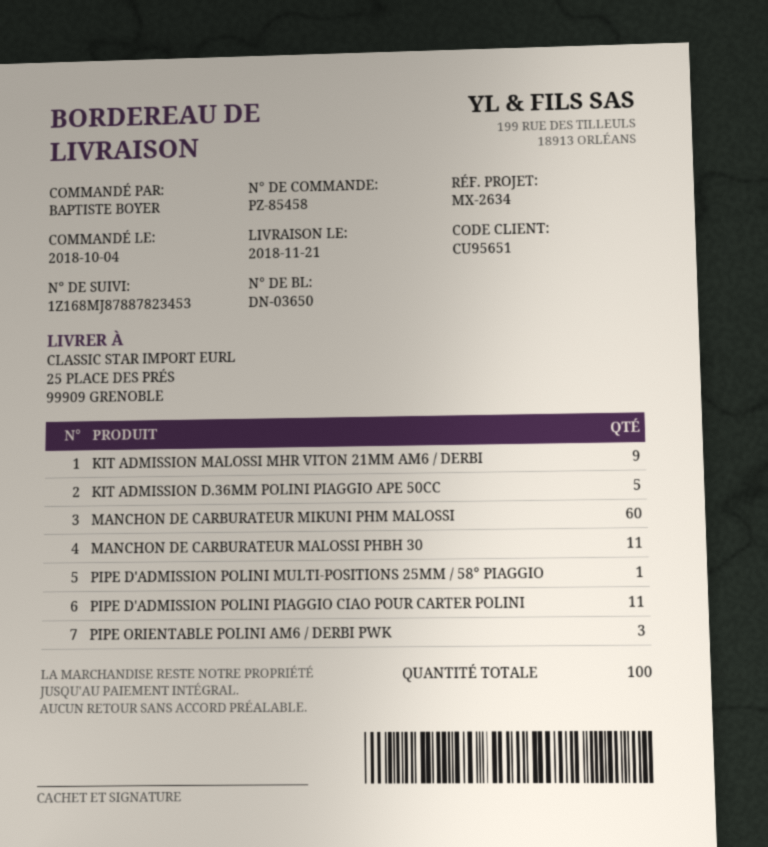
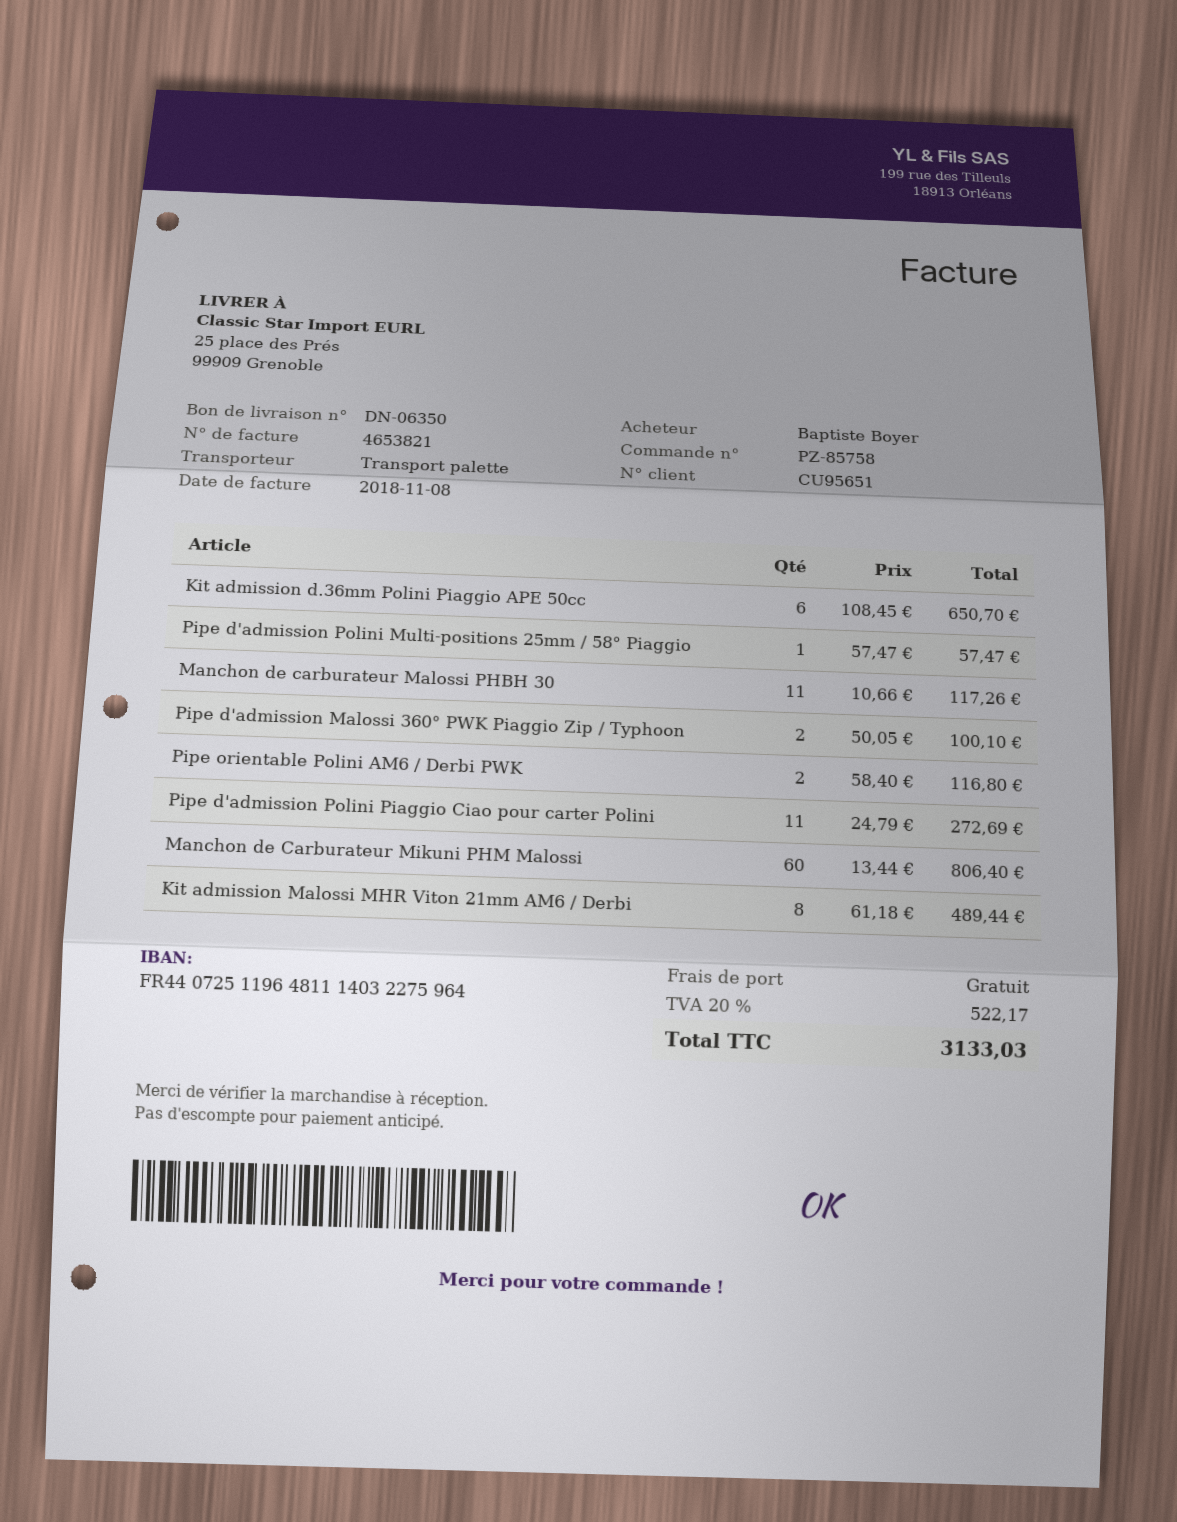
order number: PZ-85458 -> PZ-85758
delivery note number: DN-03650 -> DN-06350
KIT ADMISSION MALOSSI MHR VITON 21MM AM6 / DERBI: 9 -> 8
KIT ADMISSION D.36MM POLINI PIAGGIO APE 50CC: 5 -> 6
PIPE ORIENTABLE POLINI AM6 / DERBI PWK: 3 -> 2
Pipe d'admission Malossi 360° PWK Piaggio Zip / Typhoon: none -> 2

